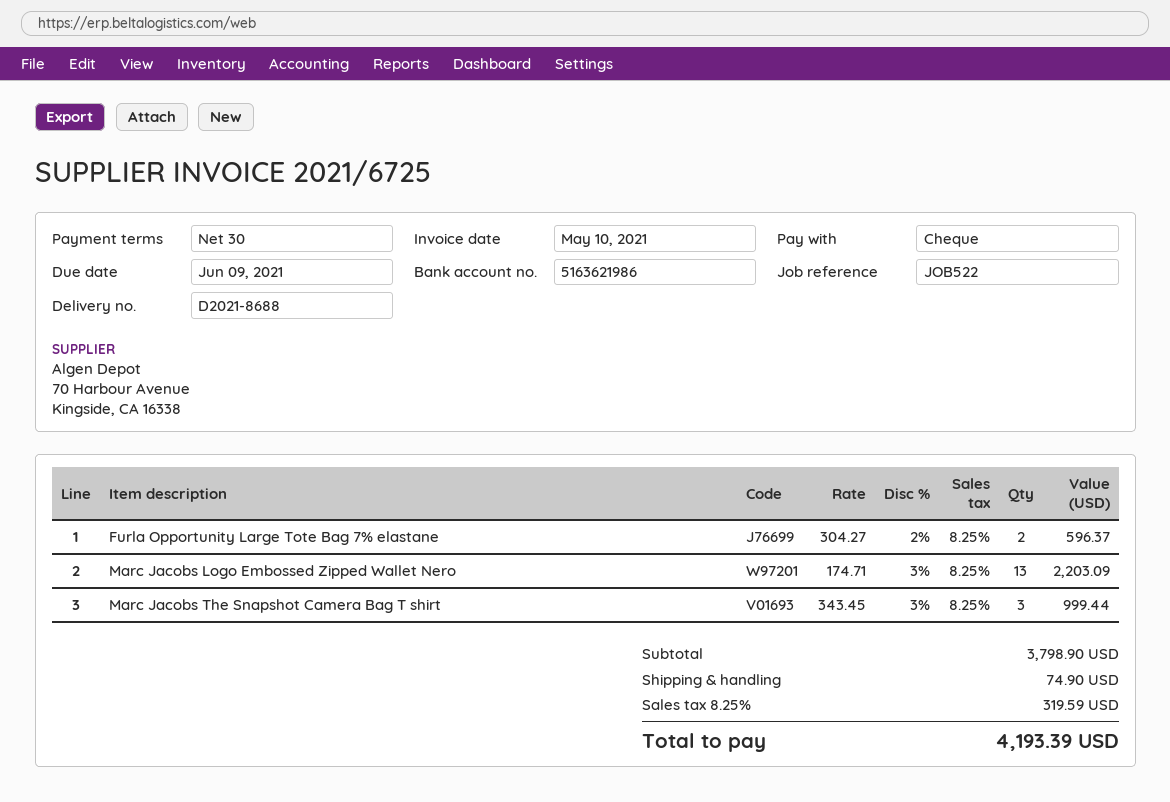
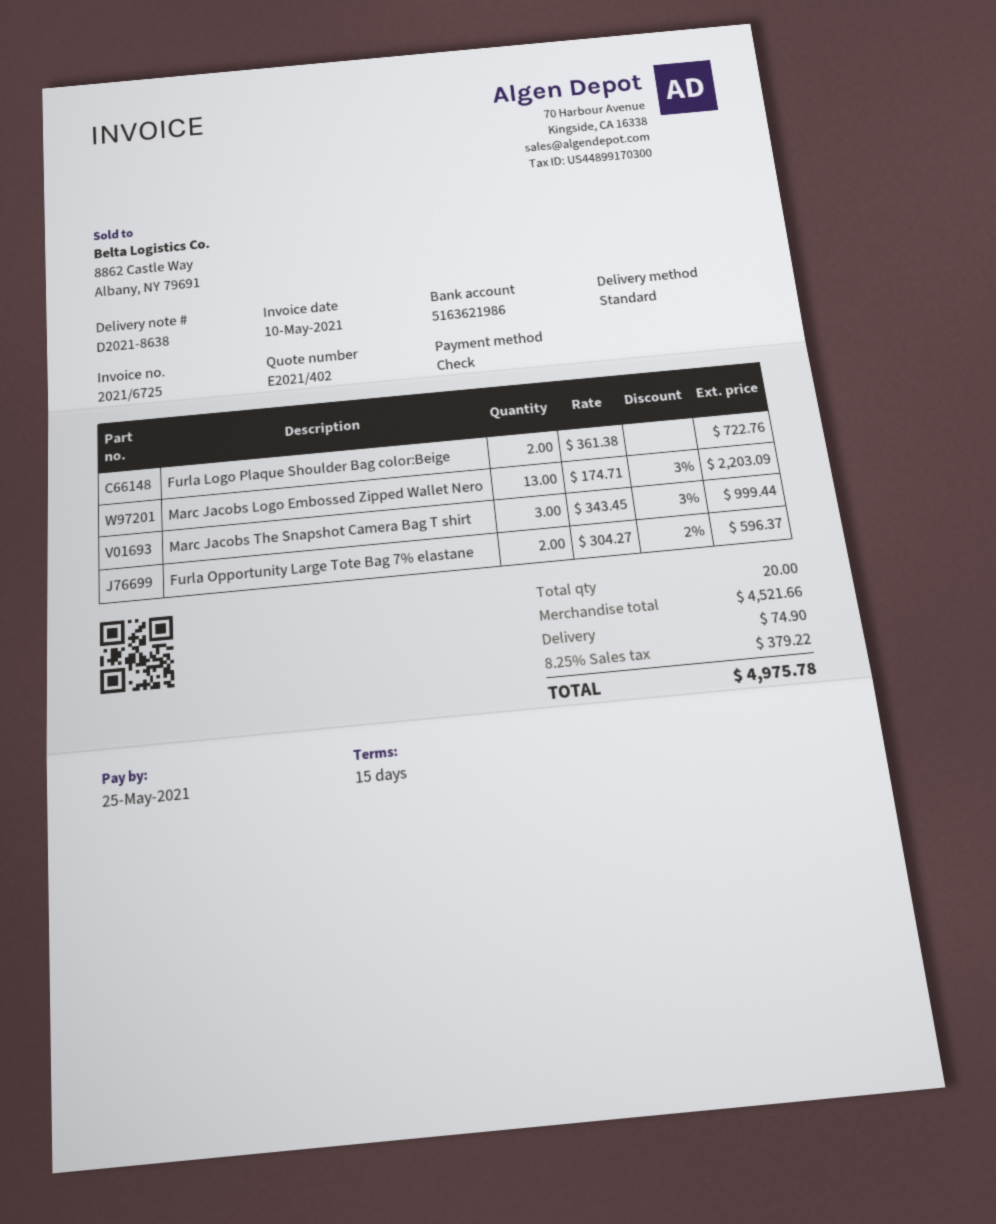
delivery note number: D2021-8688 -> D2021-8638
payment terms: 30 days -> 15 days
due date: 2021-06-09 -> 2021-05-25
Furla Logo Plaque Shoulder Bag color:Beige: none -> 2 x 361.38 = 722.76
subtotal: 3798.90 -> 4521.66
tax: 8.25% = 319.59 -> 8.25% = 379.22
total: 4193.39 -> 4975.78

